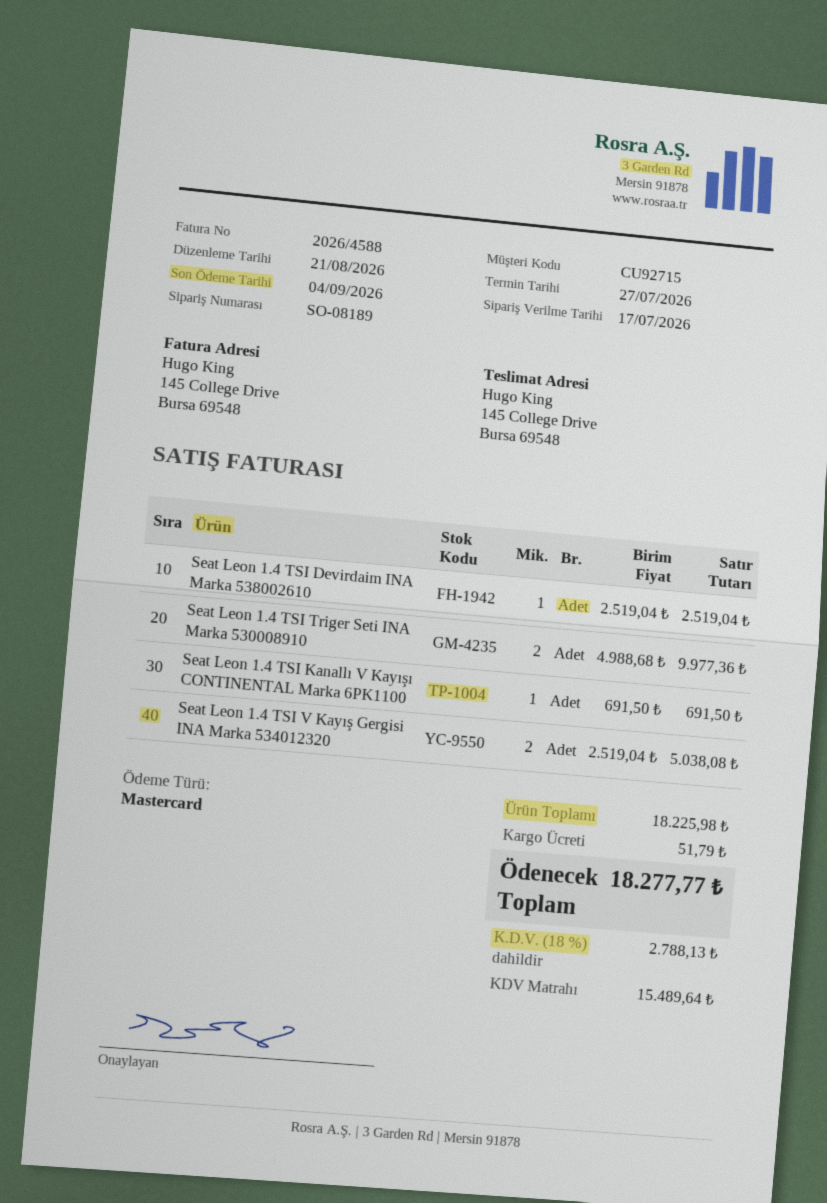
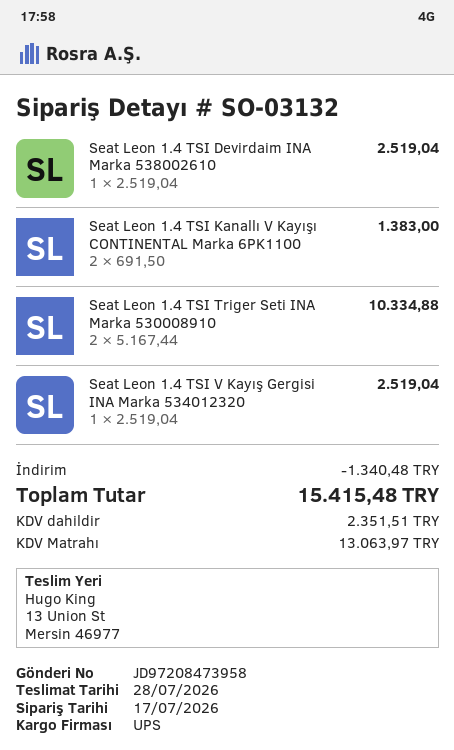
order number: SO-08189 -> SO-03132
delivery date: 2026-07-27 -> 2026-07-28
ship to: 145 College Drive, Bursa 69548 -> 13 Union St, Mersin 46977
Seat Leon 1.4 TSI Triger Seti INA Marka 530008910: 2 x 4988.68 = 9977.36 -> 2 x 5167.44 = 10334.88
Seat Leon 1.4 TSI Kanallı V Kayışı CONTINENTAL Marka 6PK1100: 1 x 691.50 = 691.50 -> 2 x 691.50 = 1383.00
Seat Leon 1.4 TSI V Kayış Gergisi INA Marka 534012320: 2 x 2519.04 = 5038.08 -> 1 x 2519.04 = 2519.04
discount: none -> 1340.48
shipping: 51.79 -> none
net: 15489.64 -> 13063.97
tax: 2788.13 -> 2351.51
total: 18277.77 -> 15415.48

